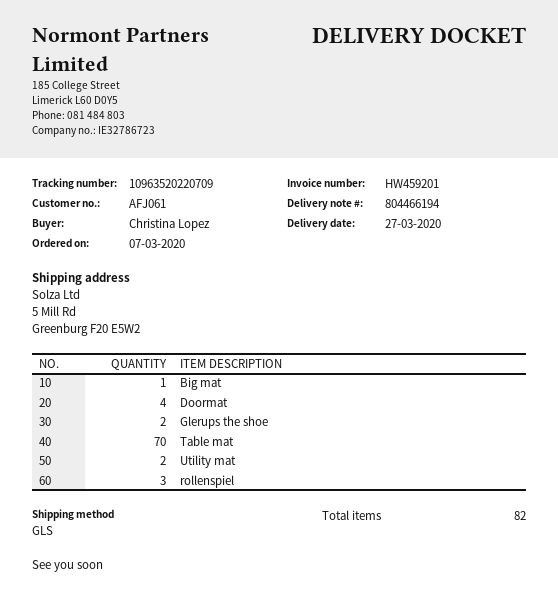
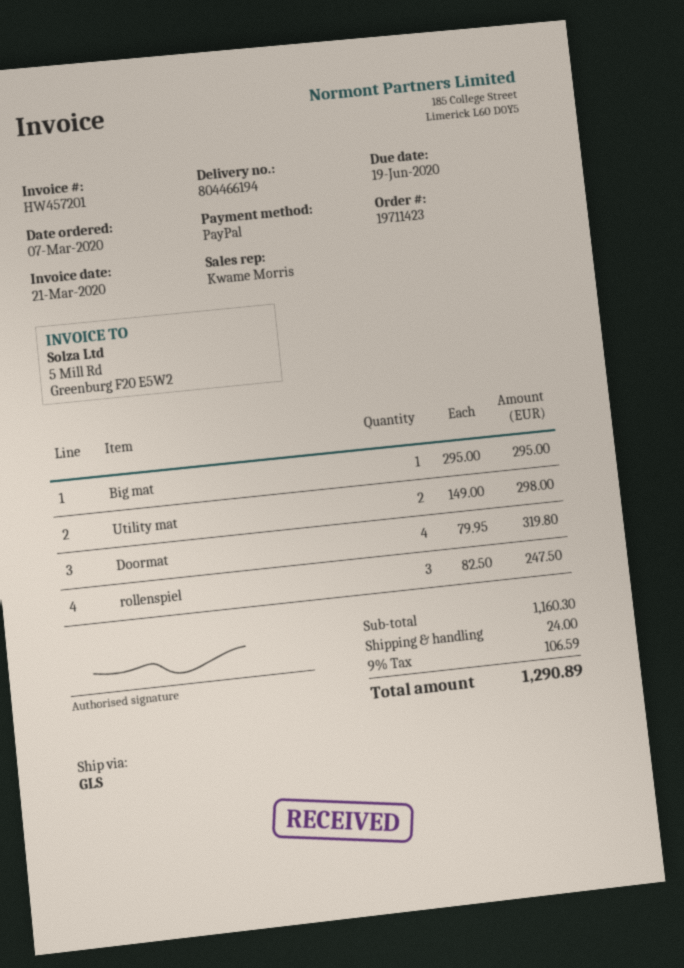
invoice number: HW459201 -> HW457201
Glerups the shoe: 2 -> none
Table mat: 70 -> none

